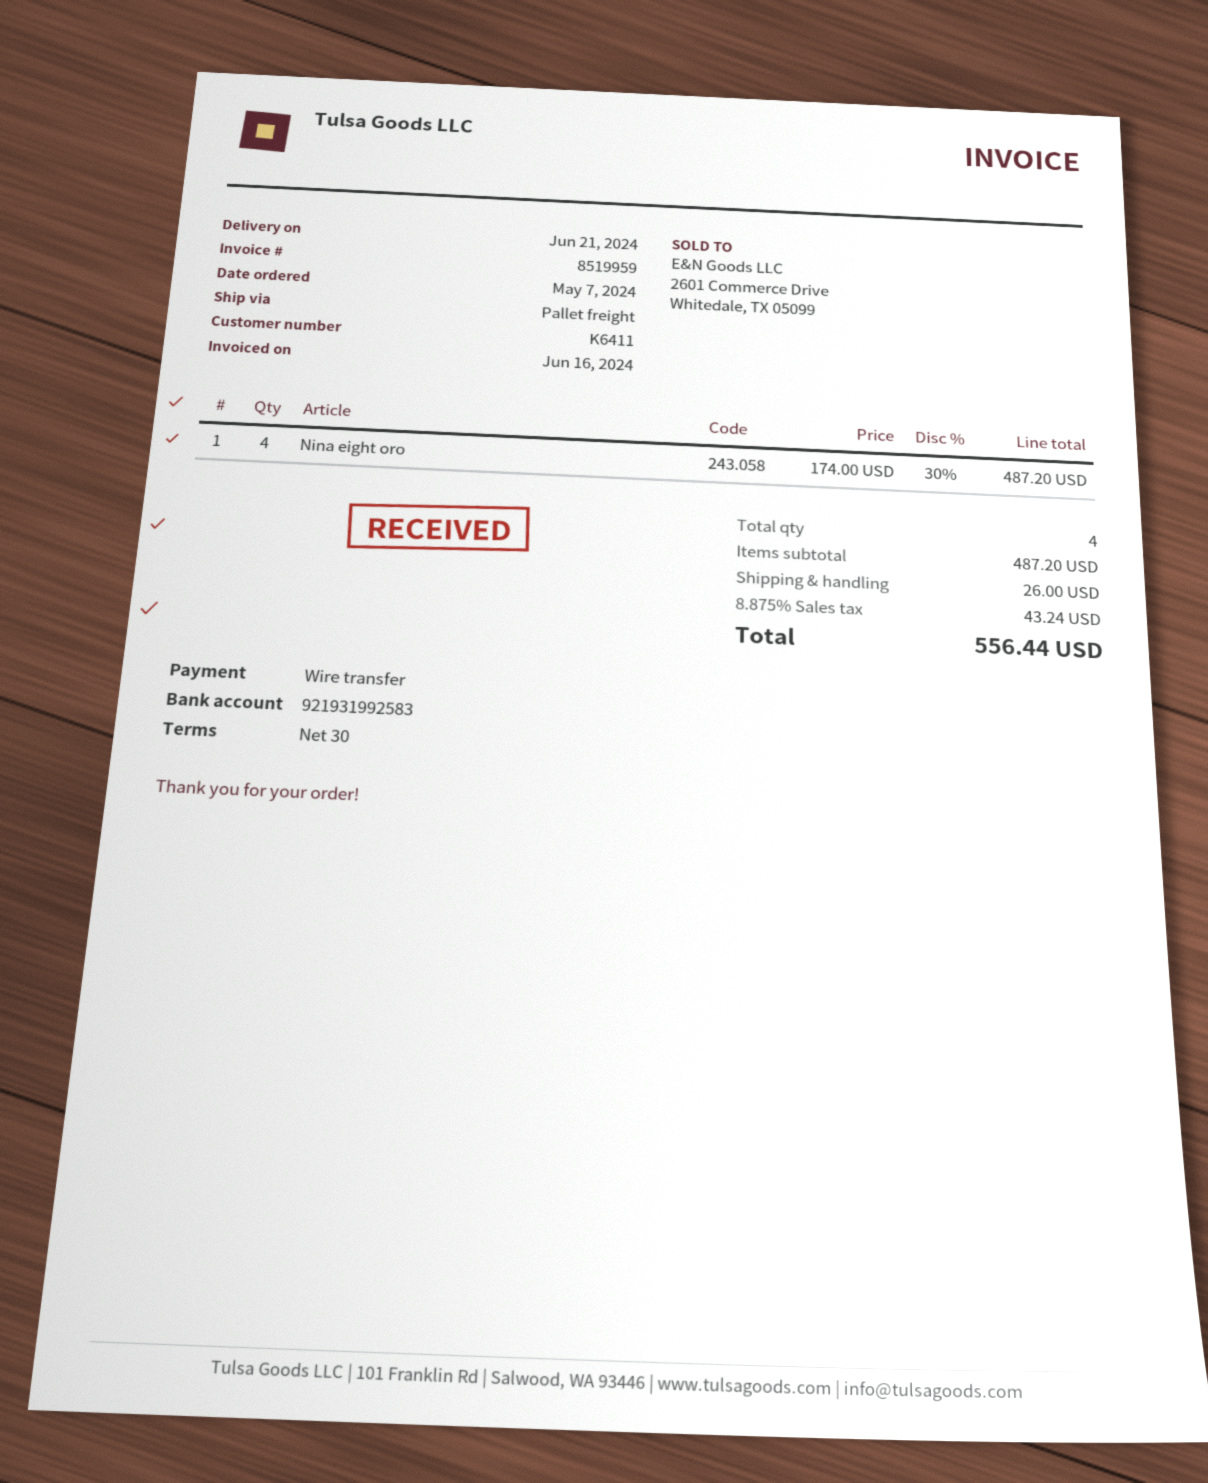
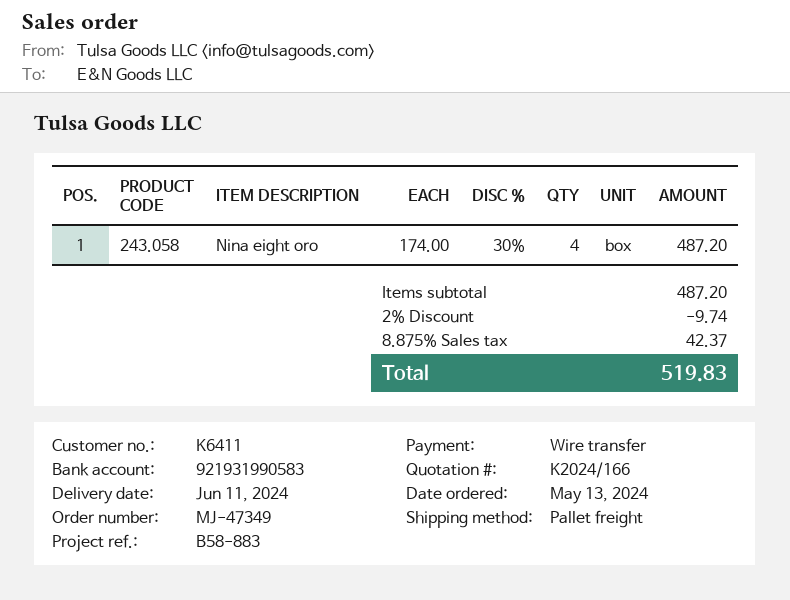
order date: 2024-05-07 -> 2024-05-13
delivery date: 2024-06-21 -> 2024-06-11
bank account: 921931992583 -> 921931990583
discount: none -> 2% = 9.74
shipping: 26.00 -> none
tax: 8.875% = 43.24 -> 8.875% = 42.37
total: 556.44 -> 519.83

